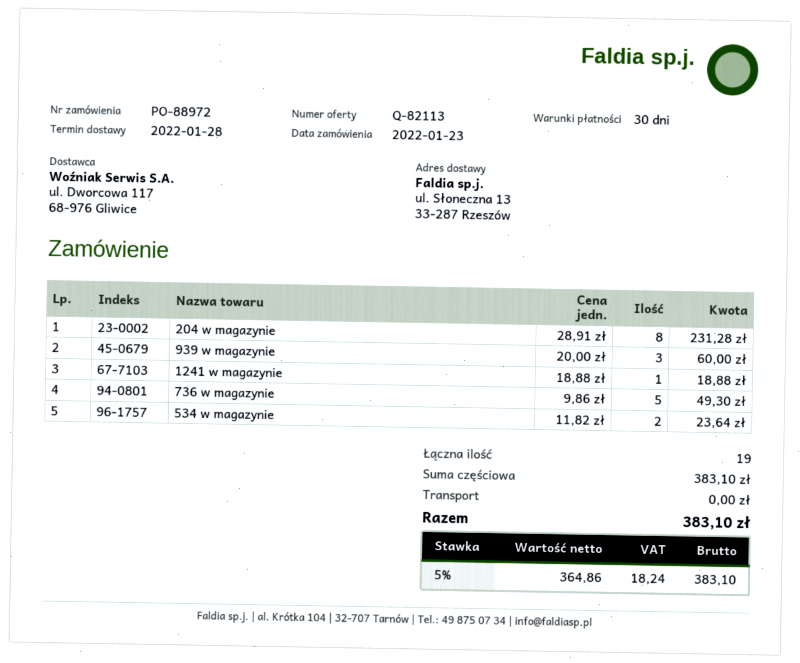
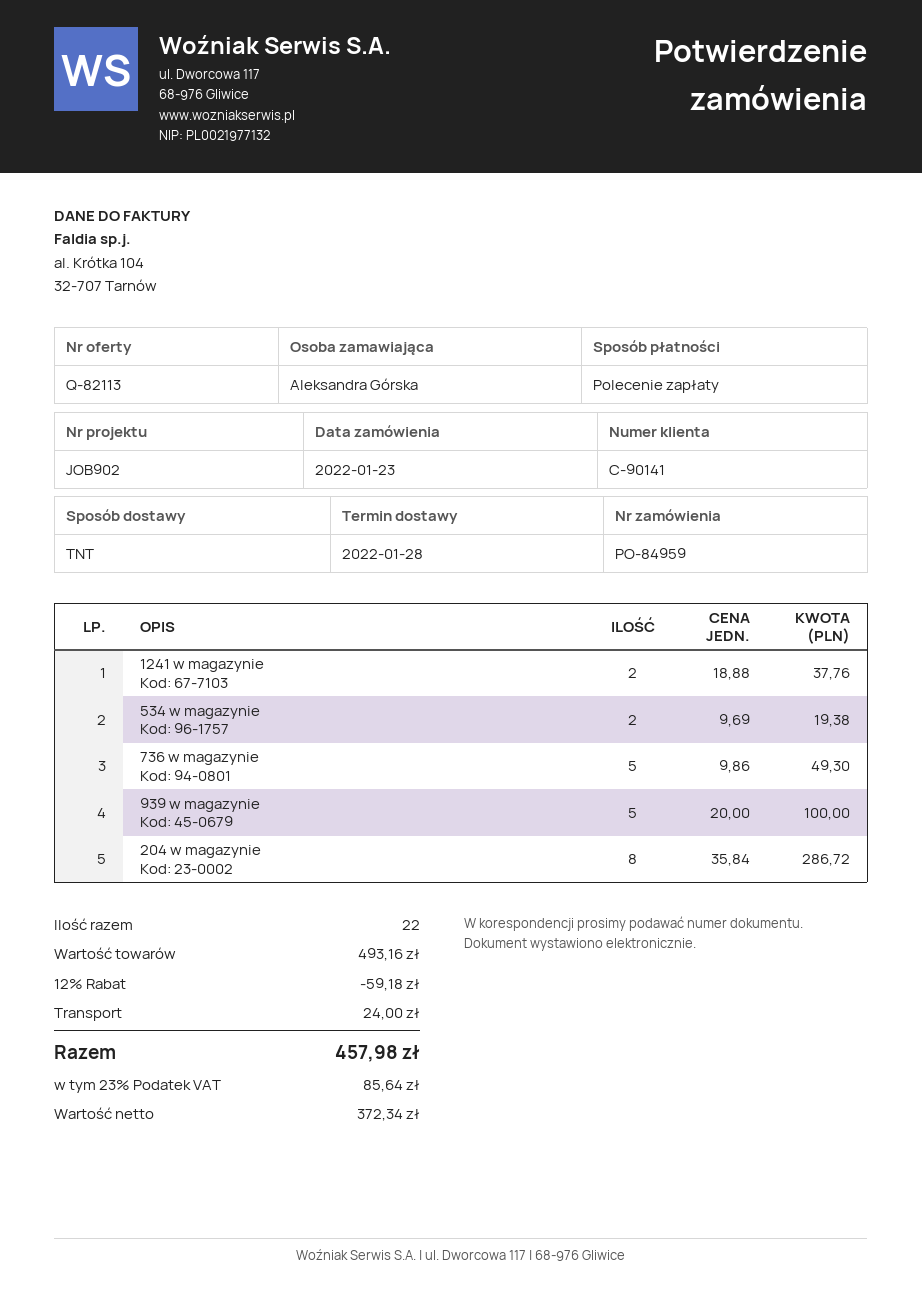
order number: PO-88972 -> PO-84959
204 w magazynie: 8 x 28.91 = 231.28 -> 8 x 35.84 = 286.72
939 w magazynie: 3 x 20.00 = 60.00 -> 5 x 20.00 = 100.00
1241 w magazynie: 1 x 18.88 = 18.88 -> 2 x 18.88 = 37.76
534 w magazynie: 2 x 11.82 = 23.64 -> 2 x 9.69 = 19.38
total quantity: 19 -> 22
subtotal: 383.10 -> 493.16
discount: none -> 12% = 59.18
shipping: 0.00 -> 24.00
net: 364.86 -> 372.34
tax: 5% = 18.24 -> 23% = 85.64
total: 383.10 -> 457.98

